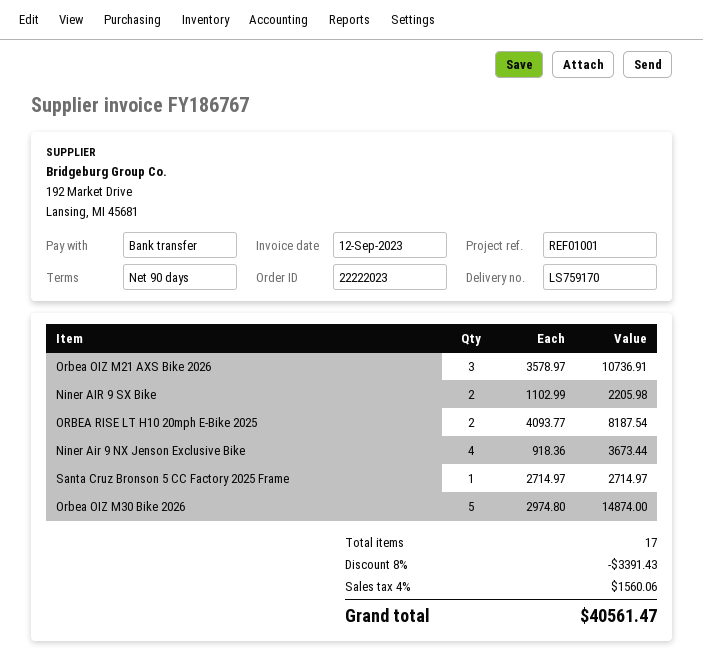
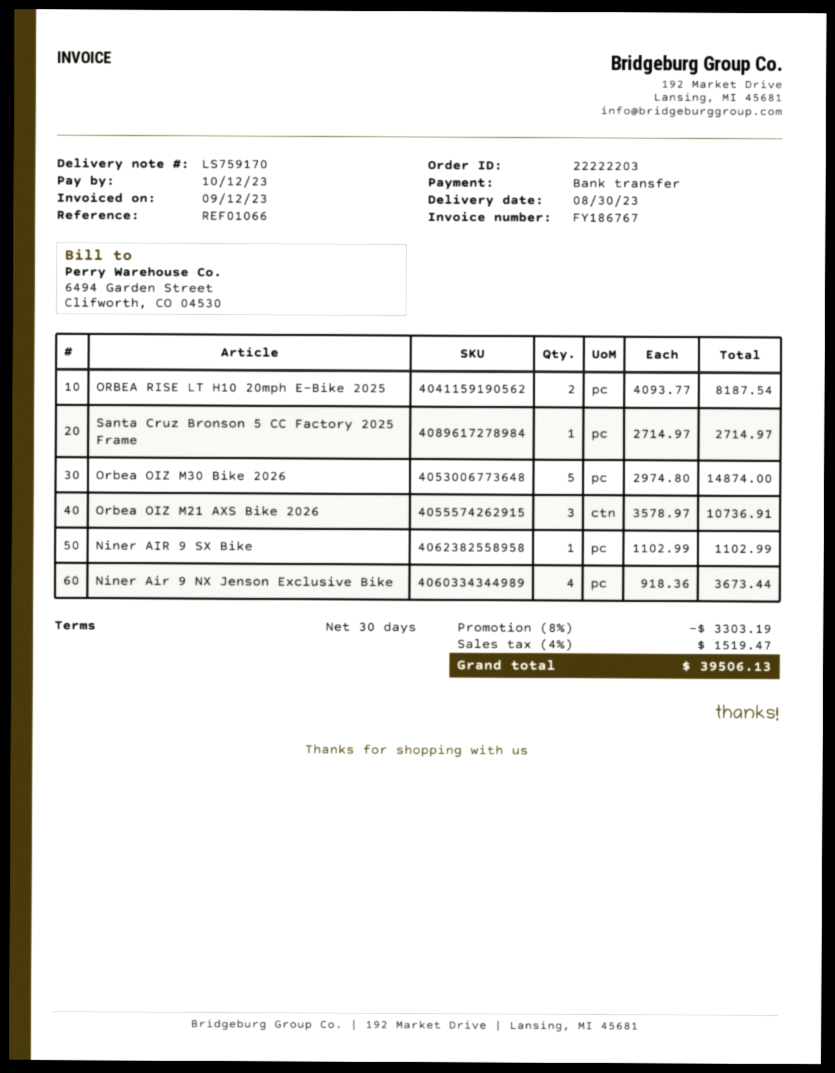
order number: 22222023 -> 22222203
payment terms: 90 days -> 30 days
reference: REF01001 -> REF01066
Niner AIR 9 SX Bike: 2 x 1102.99 = 2205.98 -> 1 x 1102.99 = 1102.99
discount: 8% = 3391.43 -> 8% = 3303.19
tax: 4% = 1560.06 -> 4% = 1519.47
total: 40561.47 -> 39506.13

